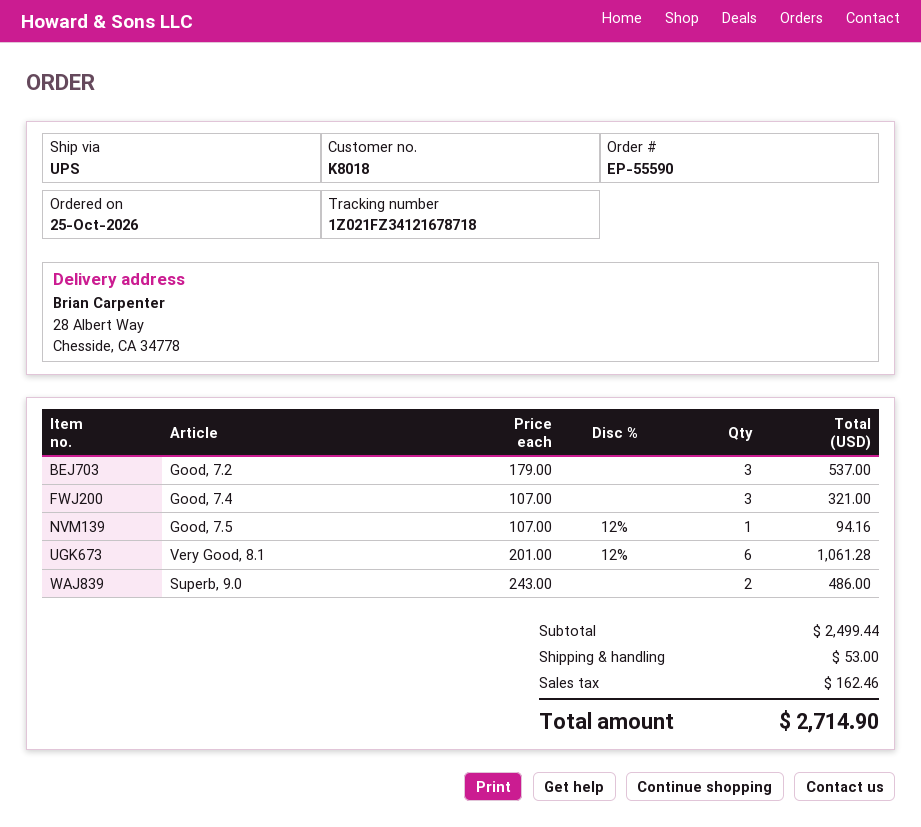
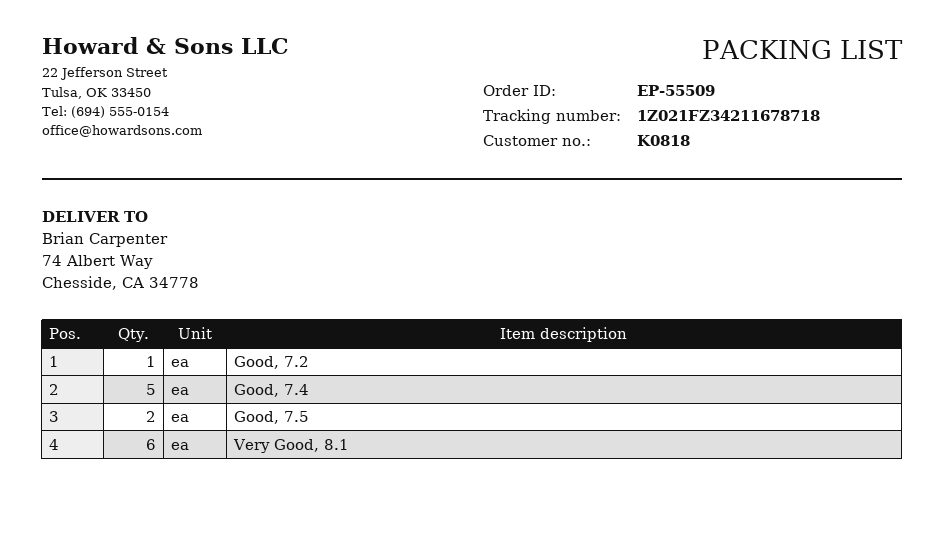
order number: EP-55590 -> EP-55509
customer number: K8018 -> K0818
tracking number: 1Z021FZ34121678718 -> 1Z021FZ34211678718
ship to: 28 Albert Way, Chesside, CA 34778 -> 74 Albert Way, Chesside, CA 34778
Good, 7.2: 3 -> 1
Good, 7.4: 3 -> 5
Good, 7.5: 1 -> 2
Superb, 9.0: 2 -> none

